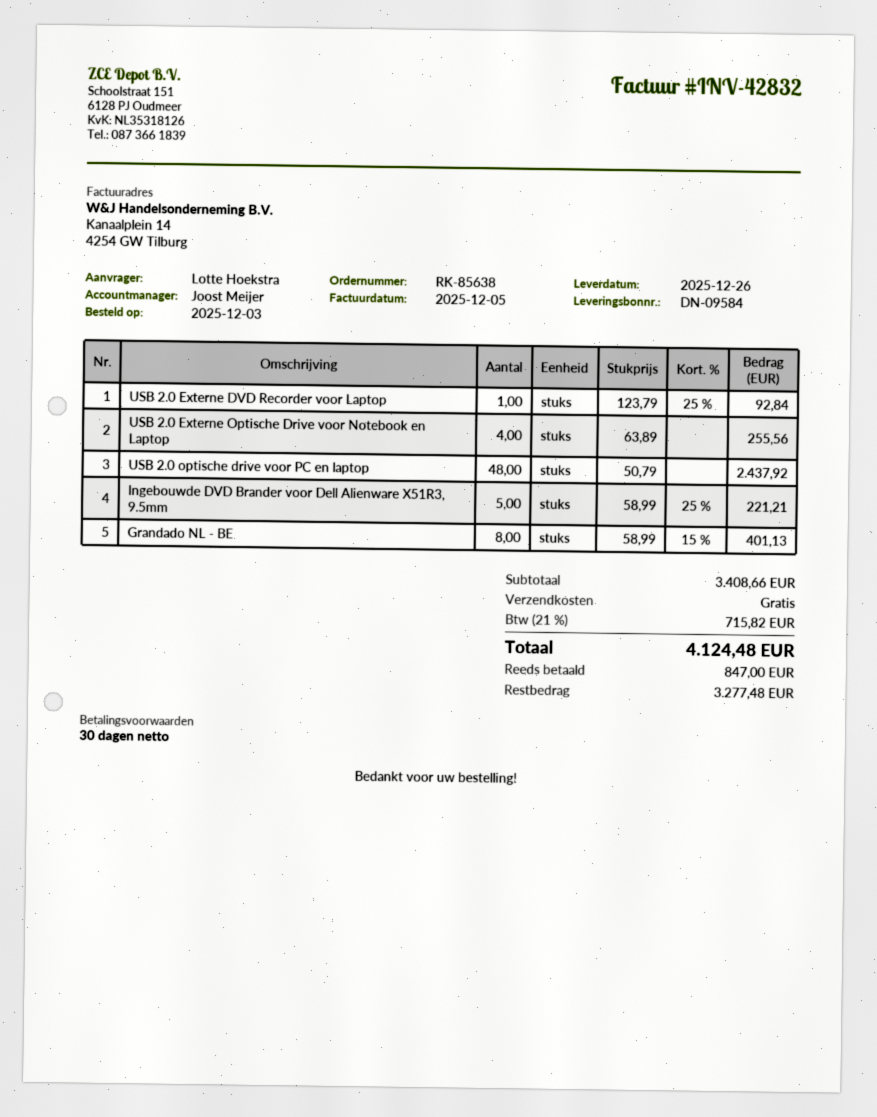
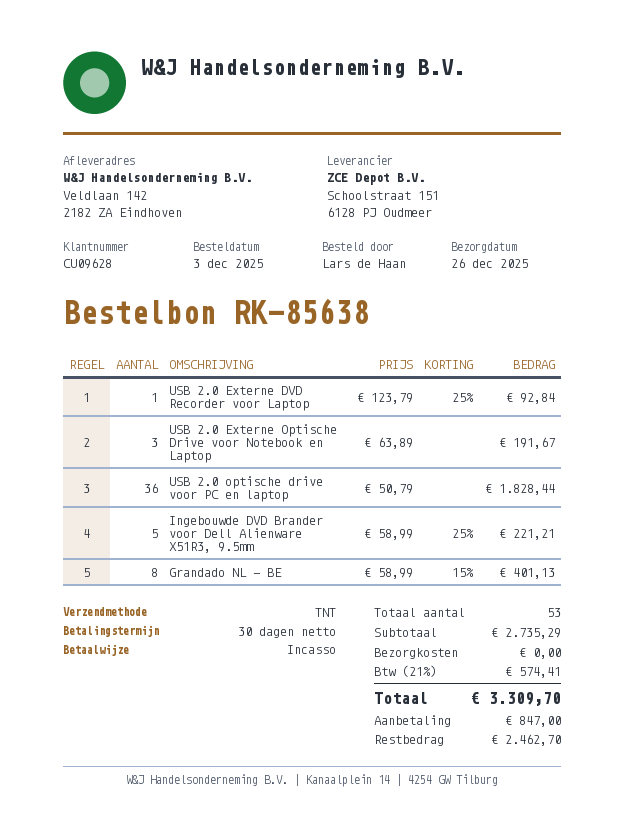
ordered by: Lotte Hoekstra -> Lars de Haan
USB 2.0 Externe Optische Drive voor Notebook en Laptop: 4 x 63.89 = 255.56 -> 3 x 63.89 = 191.67
USB 2.0 optische drive voor PC en laptop: 48 x 50.79 = 2437.92 -> 36 x 50.79 = 1828.44
subtotal: 3408.66 -> 2735.29
tax: 21% = 715.82 -> 21% = 574.41
total: 4124.48 -> 3309.70
balance: 3277.48 -> 2462.70

